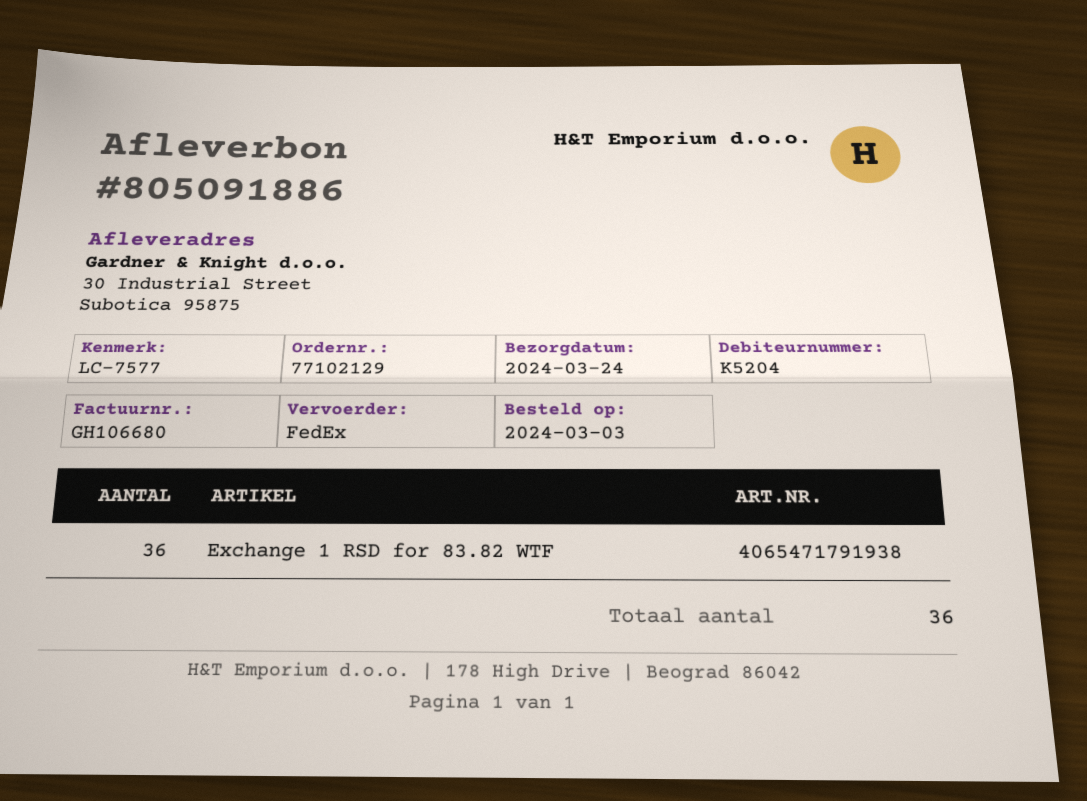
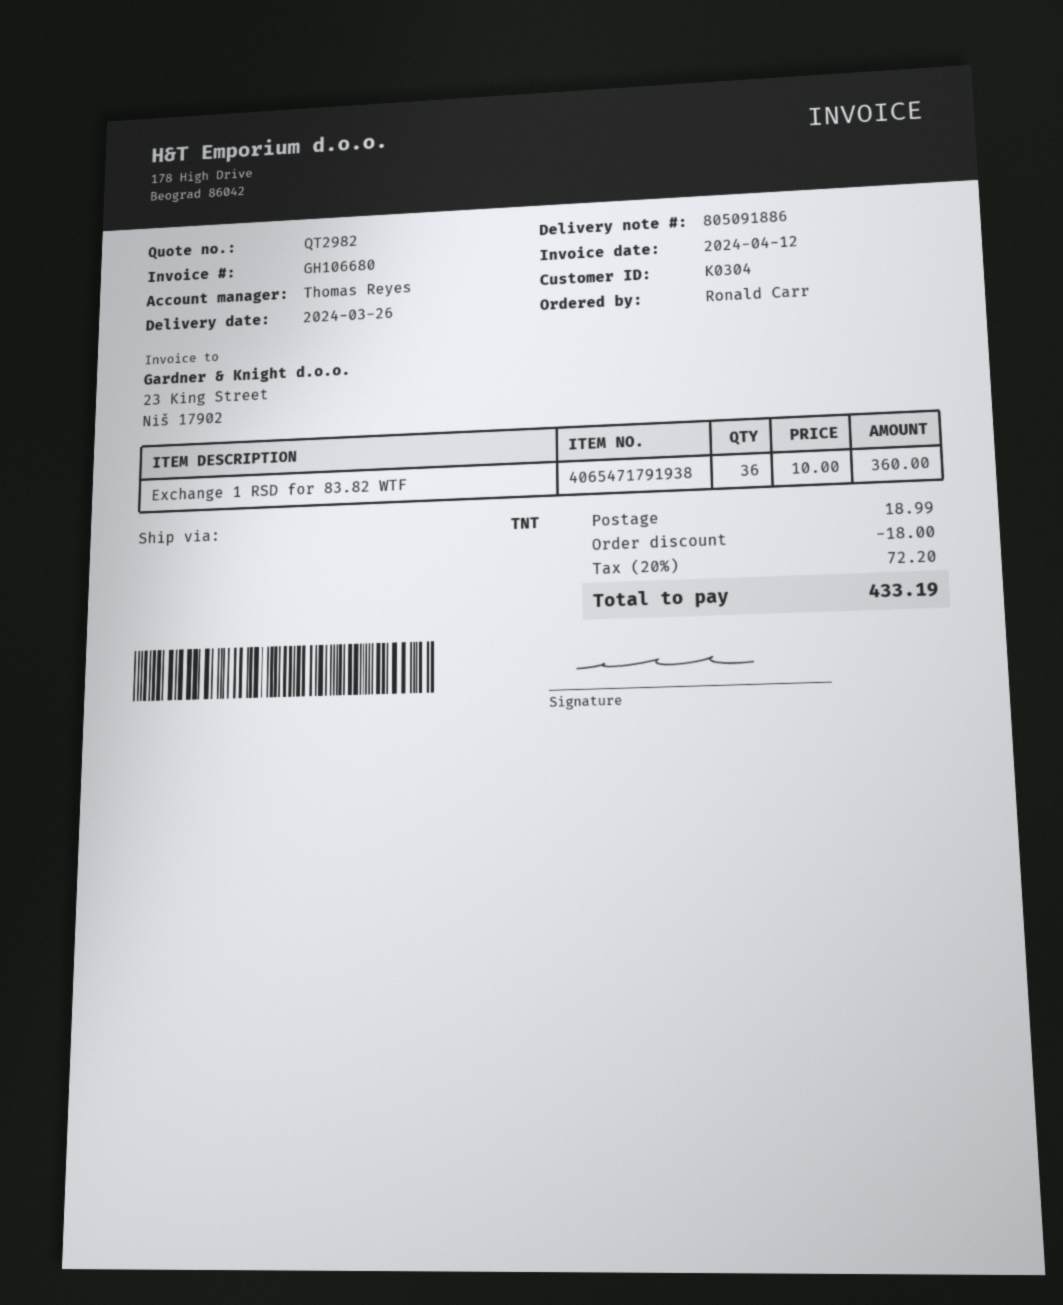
delivery date: 2024-03-24 -> 2024-03-26
customer number: K5204 -> K0304
shipping method: FedEx -> TNT

